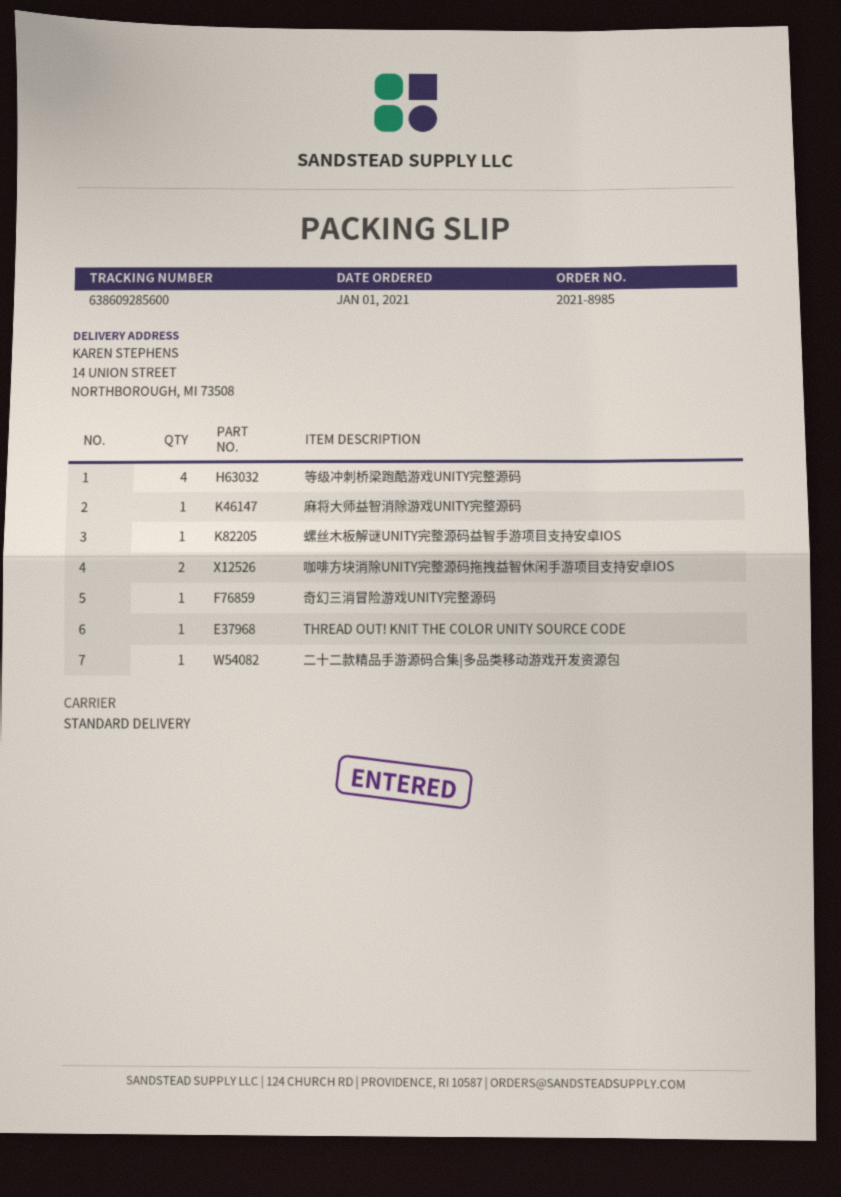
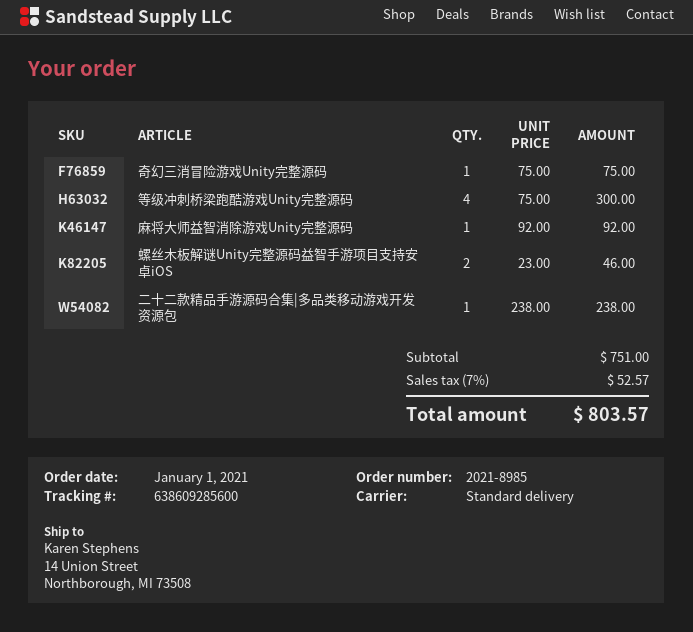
螺丝木板解谜UNITY完整源码益智手游项目支持安卓IOS: 1 -> 2
咖啡方块消除UNITY完整源码拖拽益智休闲手游项目支持安卓IOS: 2 -> none
THREAD OUT! KNIT THE COLOR UNITY SOURCE CODE: 1 -> none

